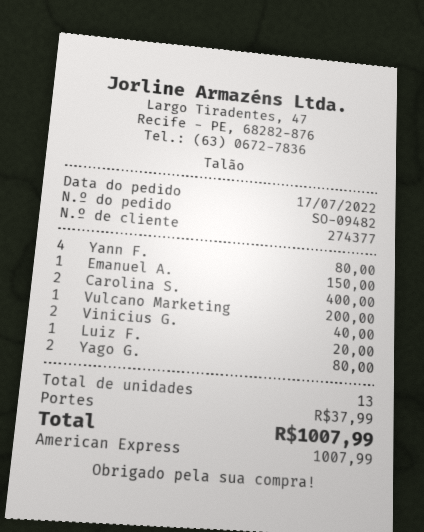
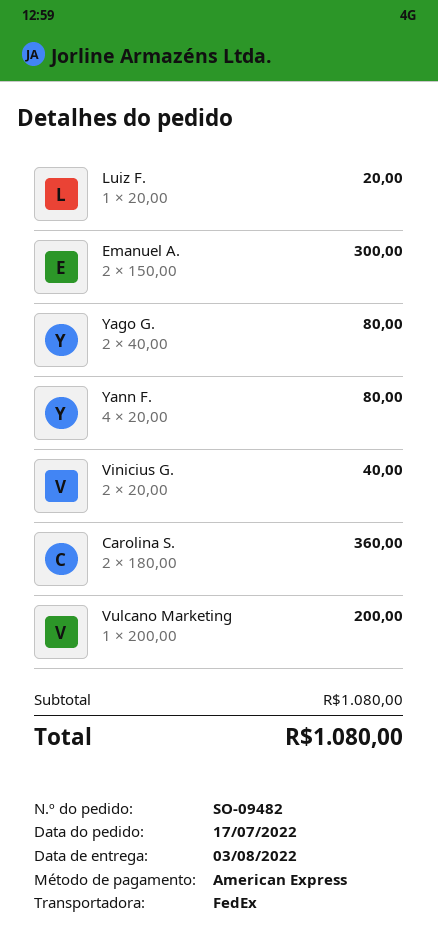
Emanuel A.: 1 for 150.00 -> 2 for 300.00
Carolina S.: 2 for 400.00 -> 2 for 360.00
shipping: 37.99 -> none
total: 1007.99 -> 1080.00

